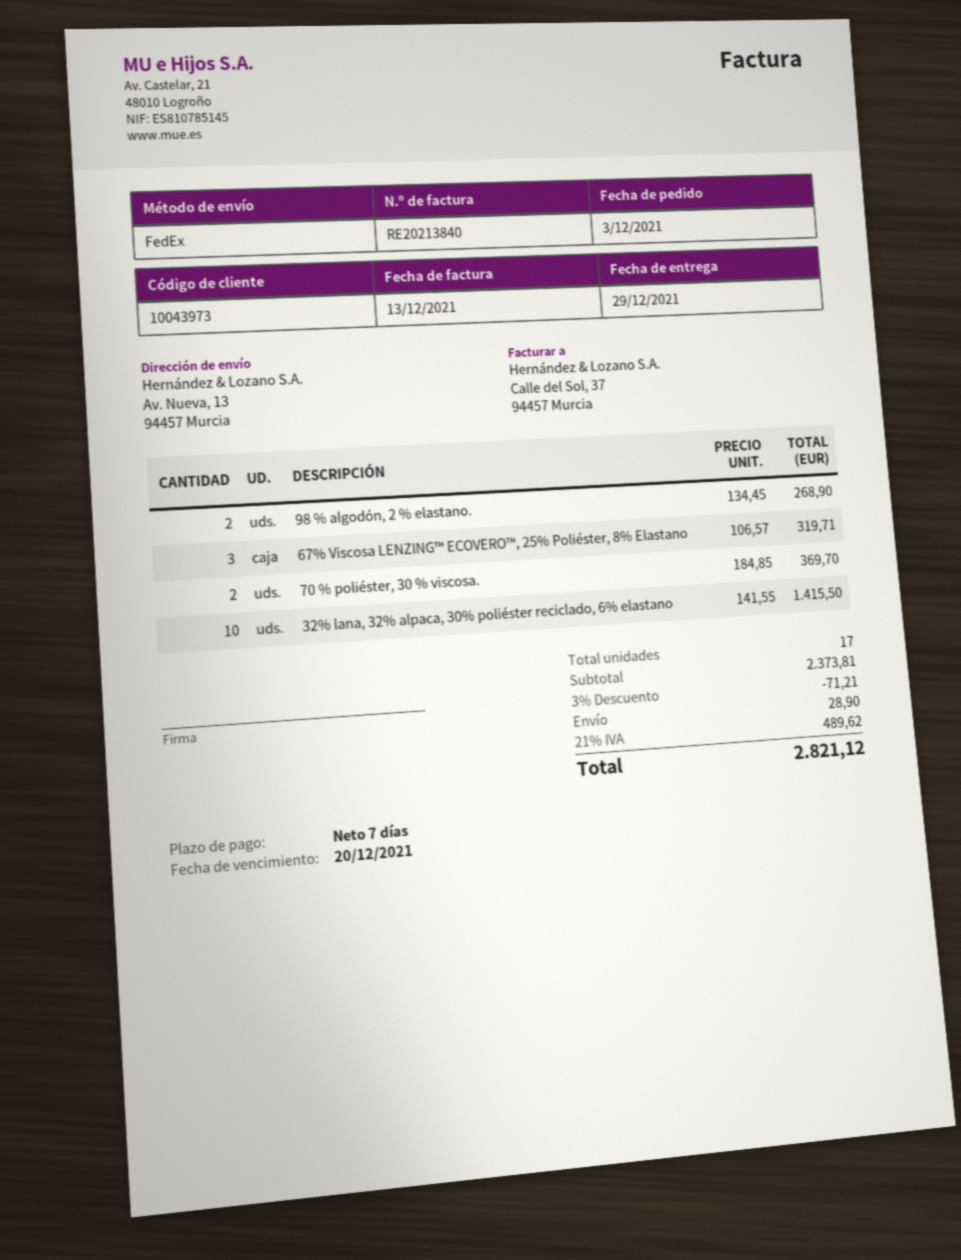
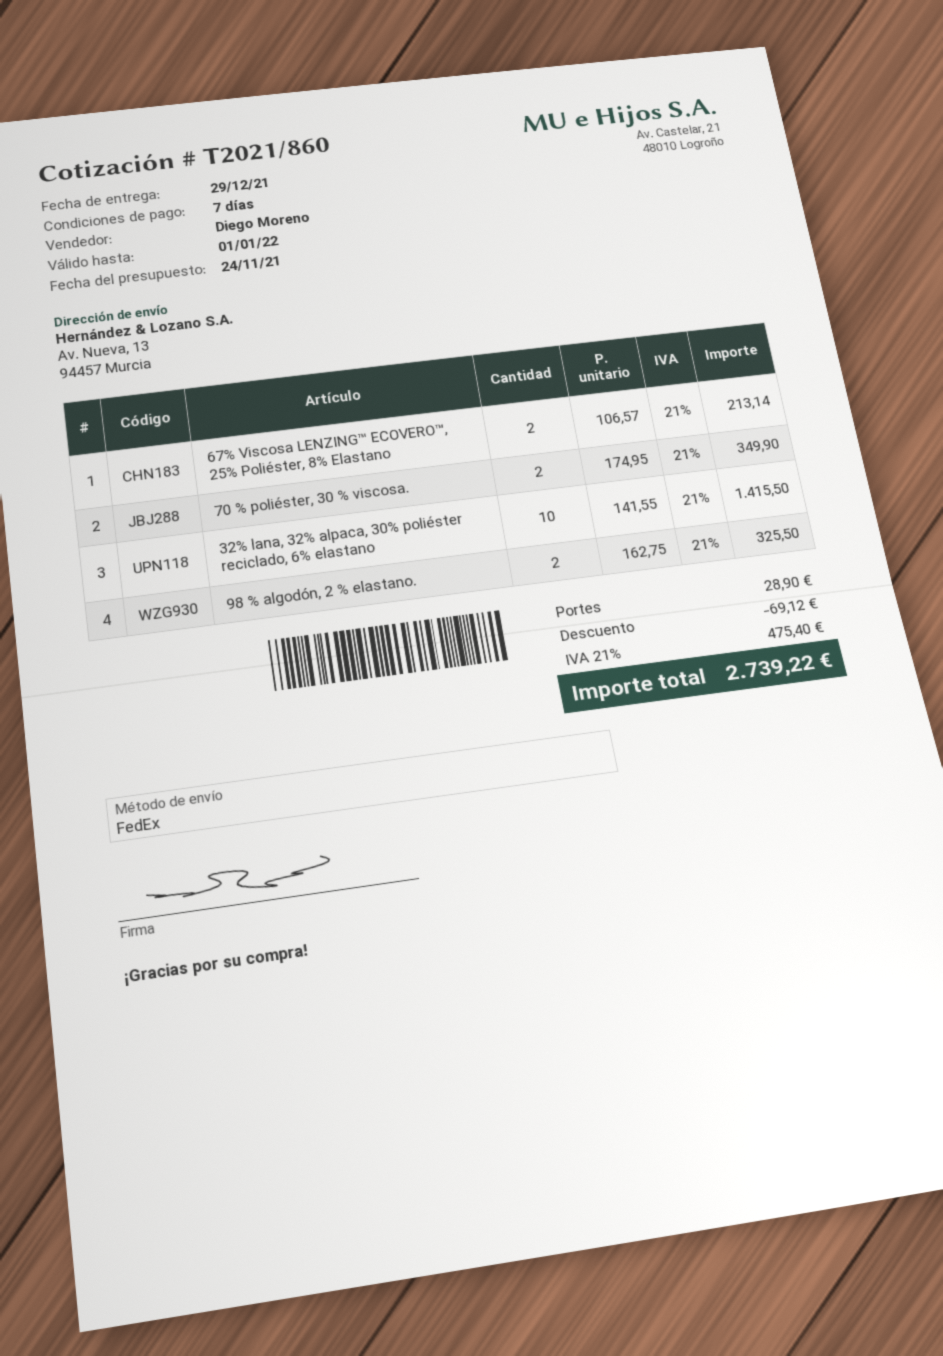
98 % algodón, 2 % elastano.: 2 x 134.45 = 268.90 -> 2 x 162.75 = 325.50
67% Viscosa LENZING™ ECOVERO™, 25% Poliéster, 8% Elastano: 3 x 106.57 = 319.71 -> 2 x 106.57 = 213.14
70 % poliéster, 30 % viscosa.: 2 x 184.85 = 369.70 -> 2 x 174.95 = 349.90
discount: 71.21 -> 69.12
tax: 21% = 489.62 -> 21% = 475.40
total: 2821.12 -> 2739.22

